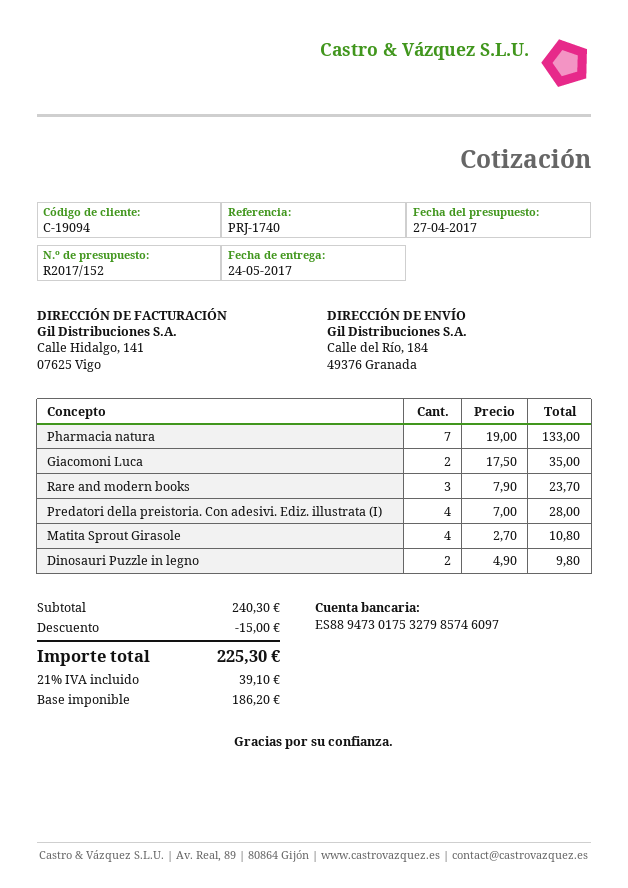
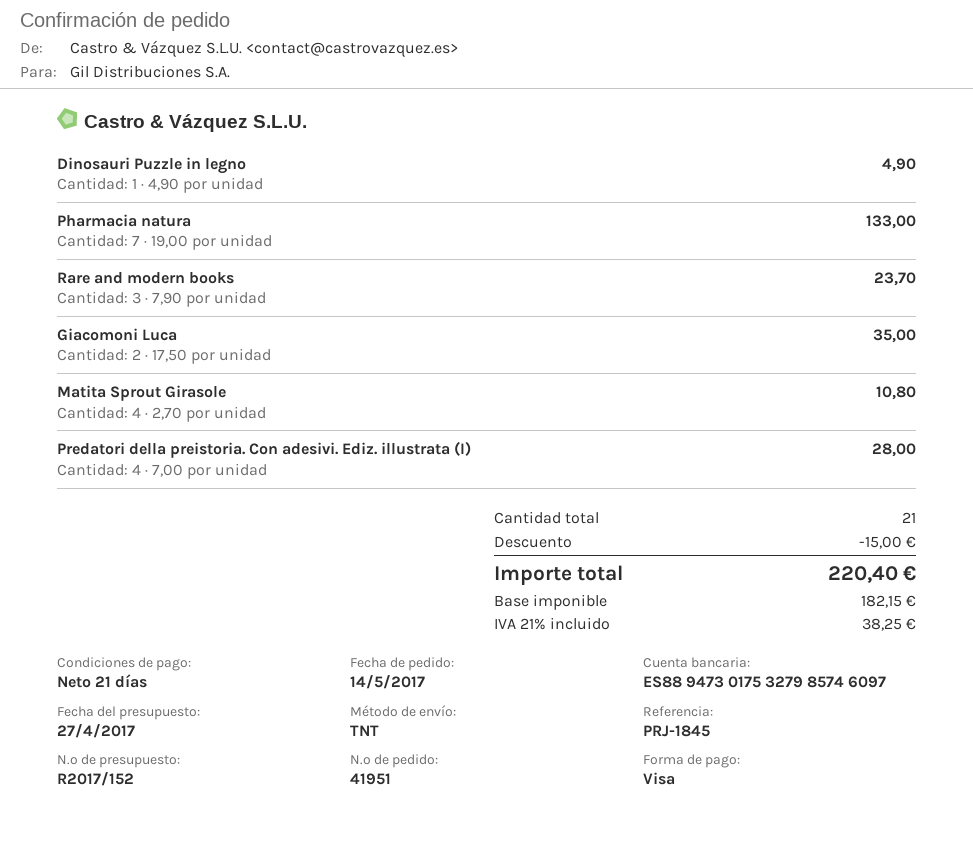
reference: PRJ-1740 -> PRJ-1845
Dinosauri Puzzle in legno: 2 x 4.90 = 9.80 -> 1 x 4.90 = 4.90
net: 186.20 -> 182.15
tax: 21% = 39.10 -> 21% = 38.25
total: 225.30 -> 220.40

